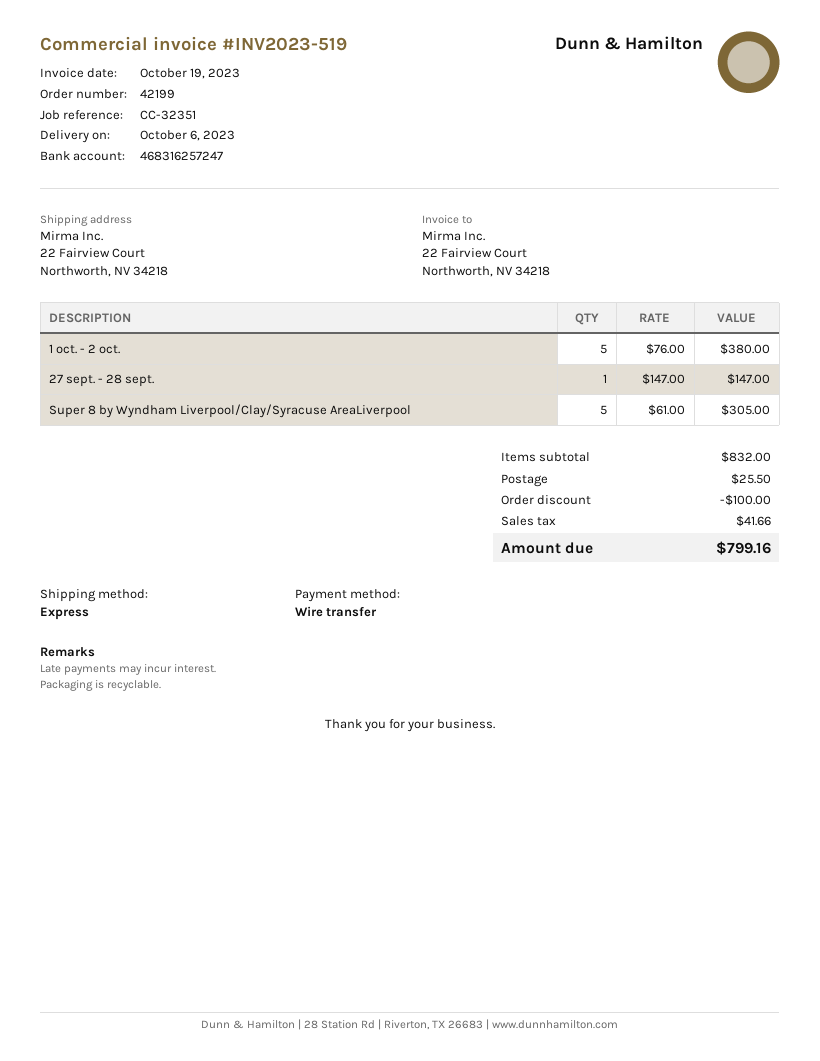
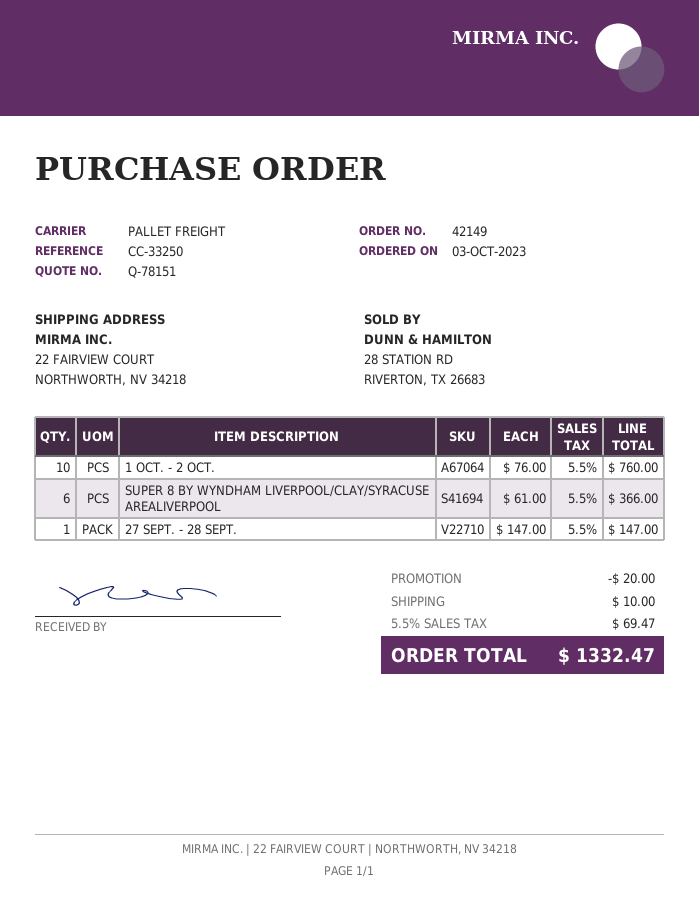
order number: 42199 -> 42149
reference: CC-32351 -> CC-33250
shipping method: express -> pallet freight
1 oct. - 2 oct.: 5 x 76.00 = 380.00 -> 10 x 76.00 = 760.00
Super 8 by Wyndham Liverpool/Clay/Syracuse AreaLiverpool: 5 x 61.00 = 305.00 -> 6 x 61.00 = 366.00
discount: 100.00 -> 20.00
shipping: 25.50 -> 10.00
tax: 41.66 -> 69.47
total: 799.16 -> 1332.47

